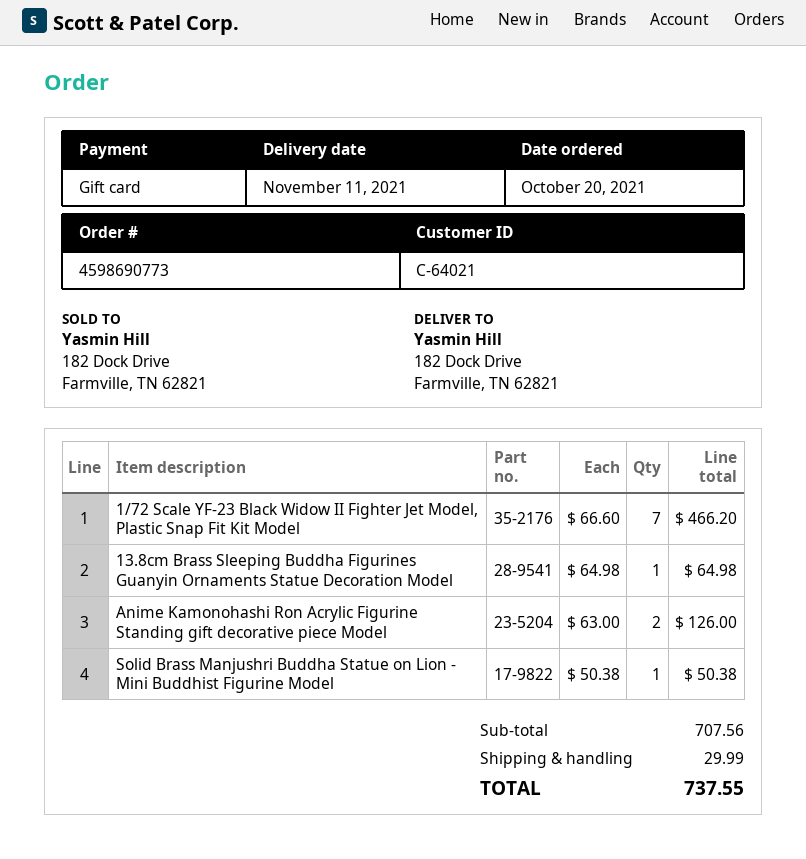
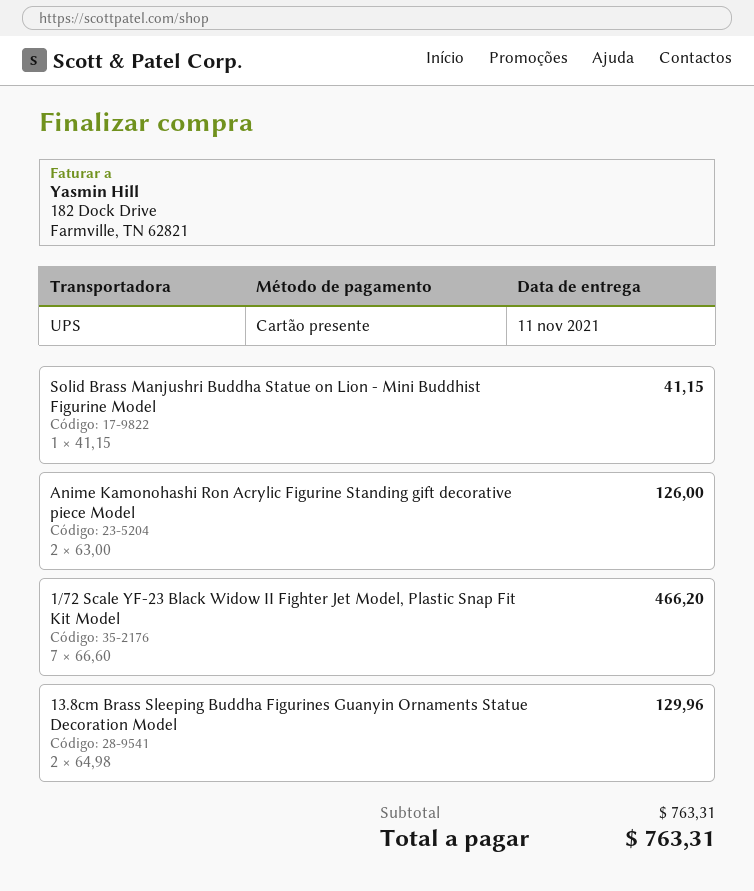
13.8cm Brass Sleeping Buddha Figurines Guanyin Ornaments Statue Decoration Model: 1 x 64.98 = 64.98 -> 2 x 64.98 = 129.96
Solid Brass Manjushri Buddha Statue on Lion - Mini Buddhist Figurine Model: 1 x 50.38 = 50.38 -> 1 x 41.15 = 41.15
subtotal: 707.56 -> 763.31
shipping: 29.99 -> none
total: 737.55 -> 763.31

